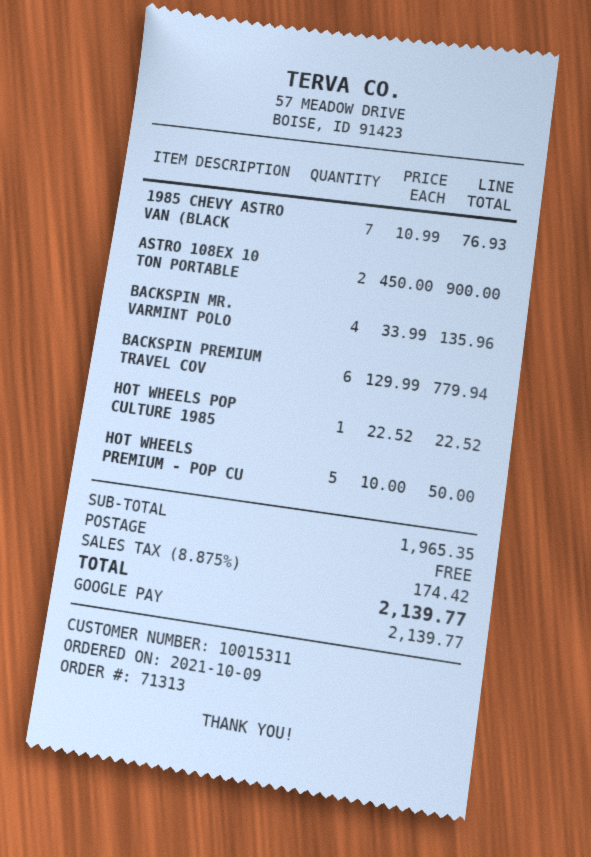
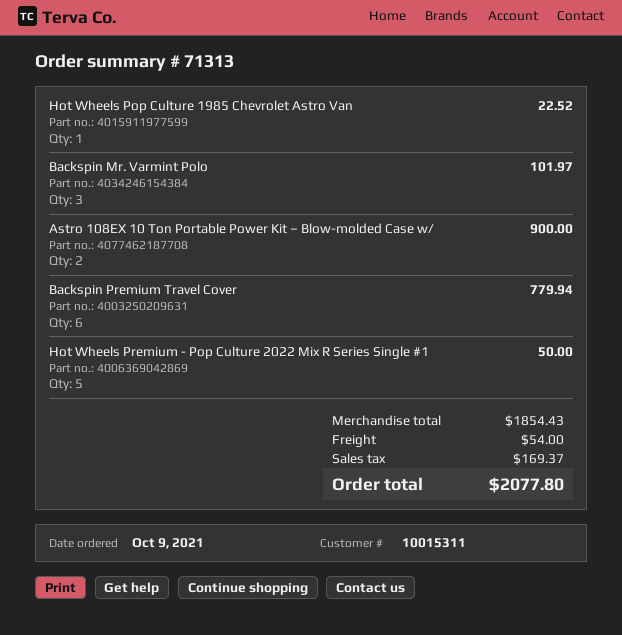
1985 CHEVY ASTRO VAN (BLACK: 7 for 76.93 -> none
BACKSPIN MR. VARMINT POLO: 4 for 135.96 -> 3 for 101.97
subtotal: 1965.35 -> 1854.43
shipping: 0.00 -> 54.00
tax: 174.42 -> 169.37
total: 2139.77 -> 2077.80

